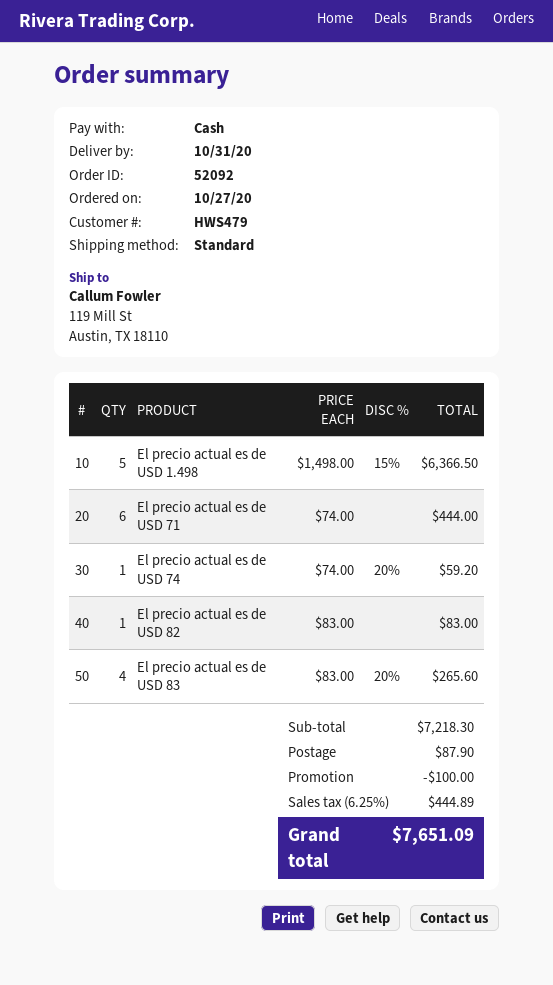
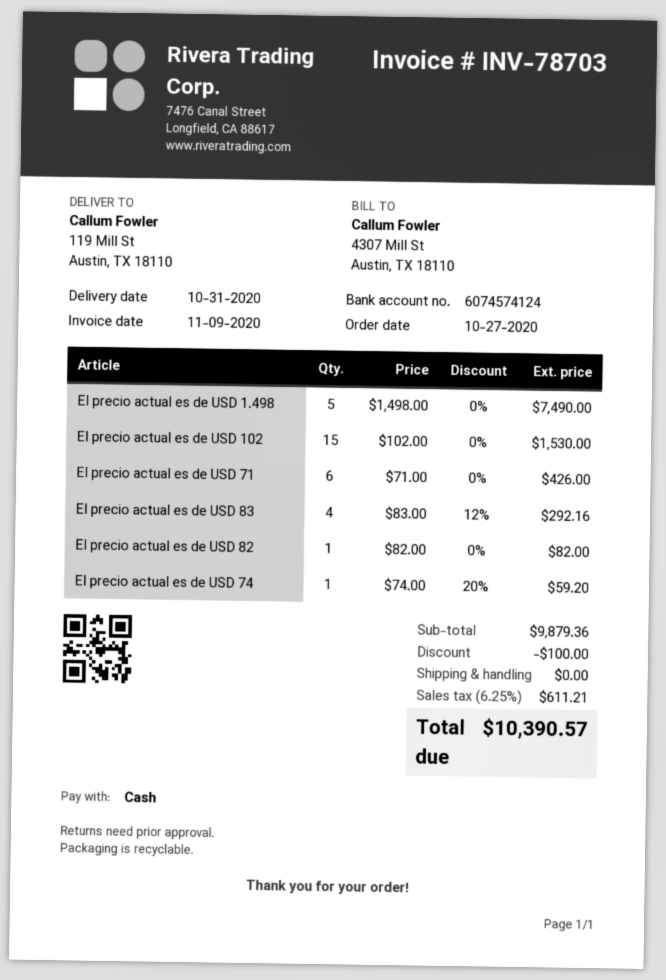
El precio actual es de USD 1.498: 5 x 1498.00 - 15% = 6366.50 -> 5 x 1498.00 = 7490.00
El precio actual es de USD 71: 6 x 74.00 = 444.00 -> 6 x 71.00 = 426.00
El precio actual es de USD 82: 1 x 83.00 = 83.00 -> 1 x 82.00 = 82.00
El precio actual es de USD 83: 4 x 83.00 - 20% = 265.60 -> 4 x 83.00 - 12% = 292.16
El precio actual es de USD 102: none -> 15 x 102.00 = 1530.00
subtotal: 7218.30 -> 9879.36
shipping: 87.90 -> 0.00
tax: 6.25% = 444.89 -> 6.25% = 611.21
total: 7651.09 -> 10390.57

